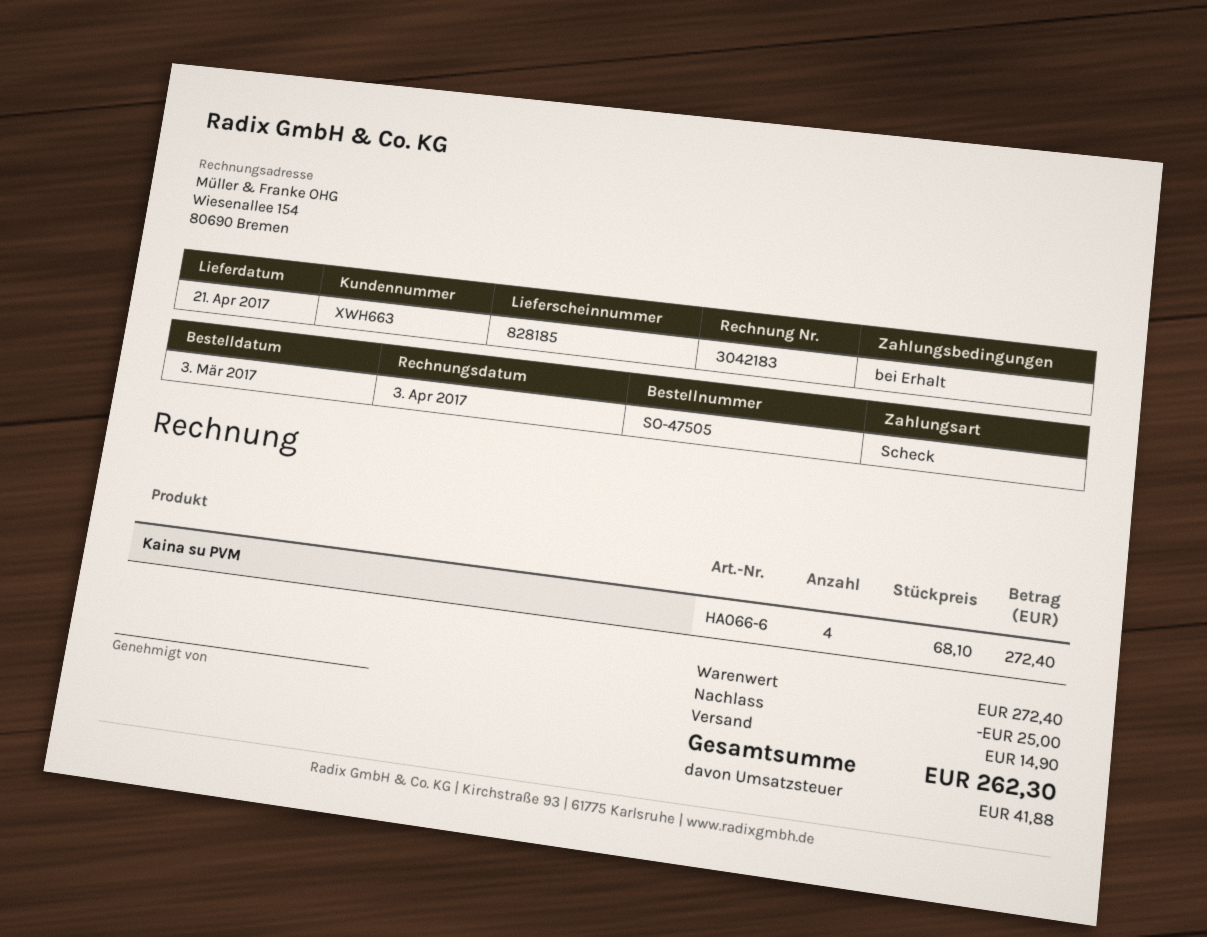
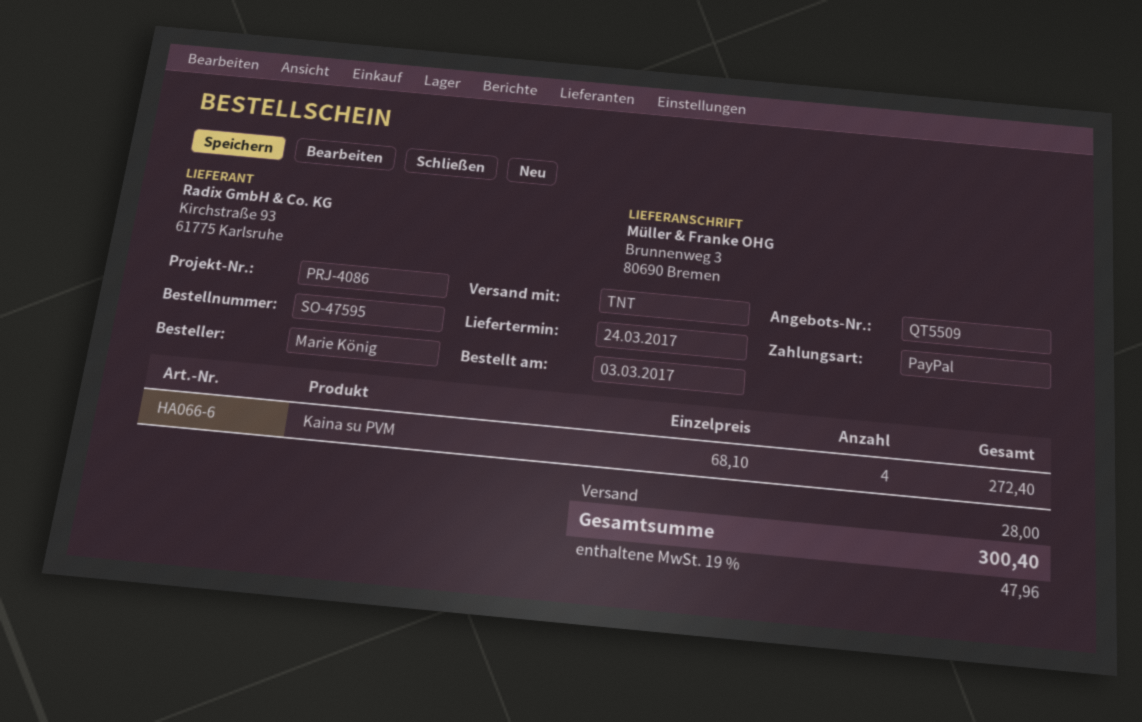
order number: SO-47505 -> SO-47595
delivery date: 2017-04-21 -> 2017-03-24
payment method: cheque -> PayPal
discount: 25.00 -> none
shipping: 14.90 -> 28.00
tax: 41.88 -> 47.96
total: 262.30 -> 300.40

